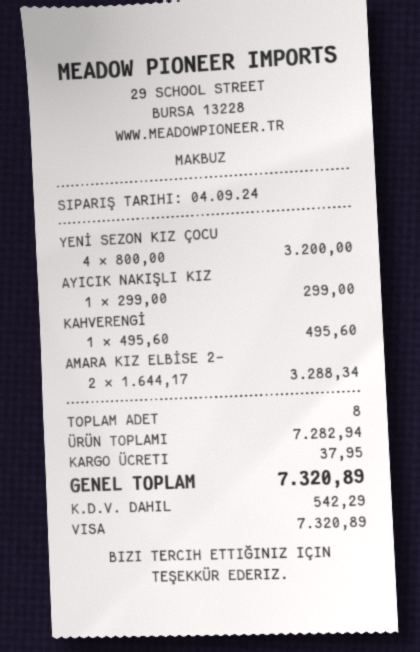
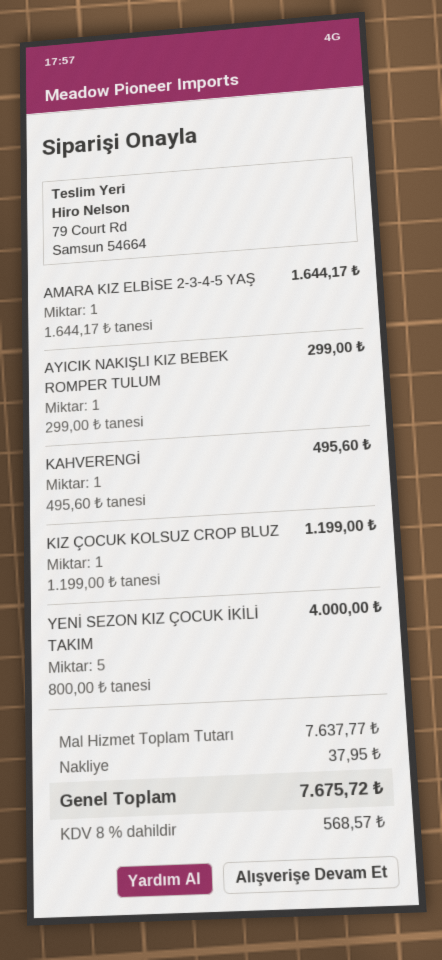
YENİ SEZON KIZ ÇOCU: 4 x 800.00 = 3200.00 -> 5 x 800.00 = 4000.00
AMARA KIZ ELBİSE 2-: 2 x 1644.17 = 3288.34 -> 1 x 1644.17 = 1644.17
KIZ ÇOCUK KOLSUZ CROP BLUZ: none -> 1 x 1199.00 = 1199.00
subtotal: 7282.94 -> 7637.77
tax: 542.29 -> 568.57
total: 7320.89 -> 7675.72

